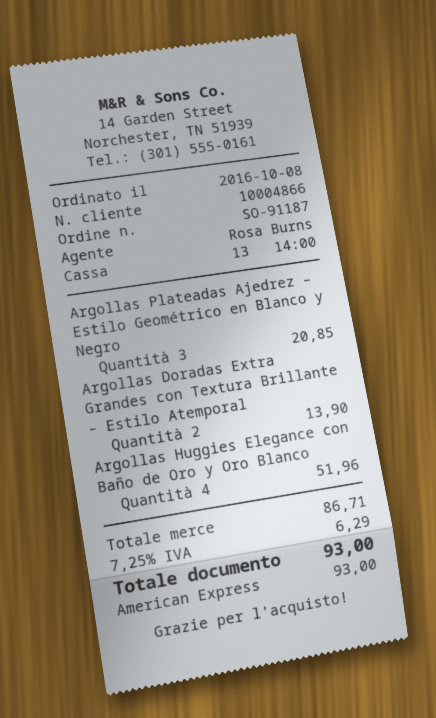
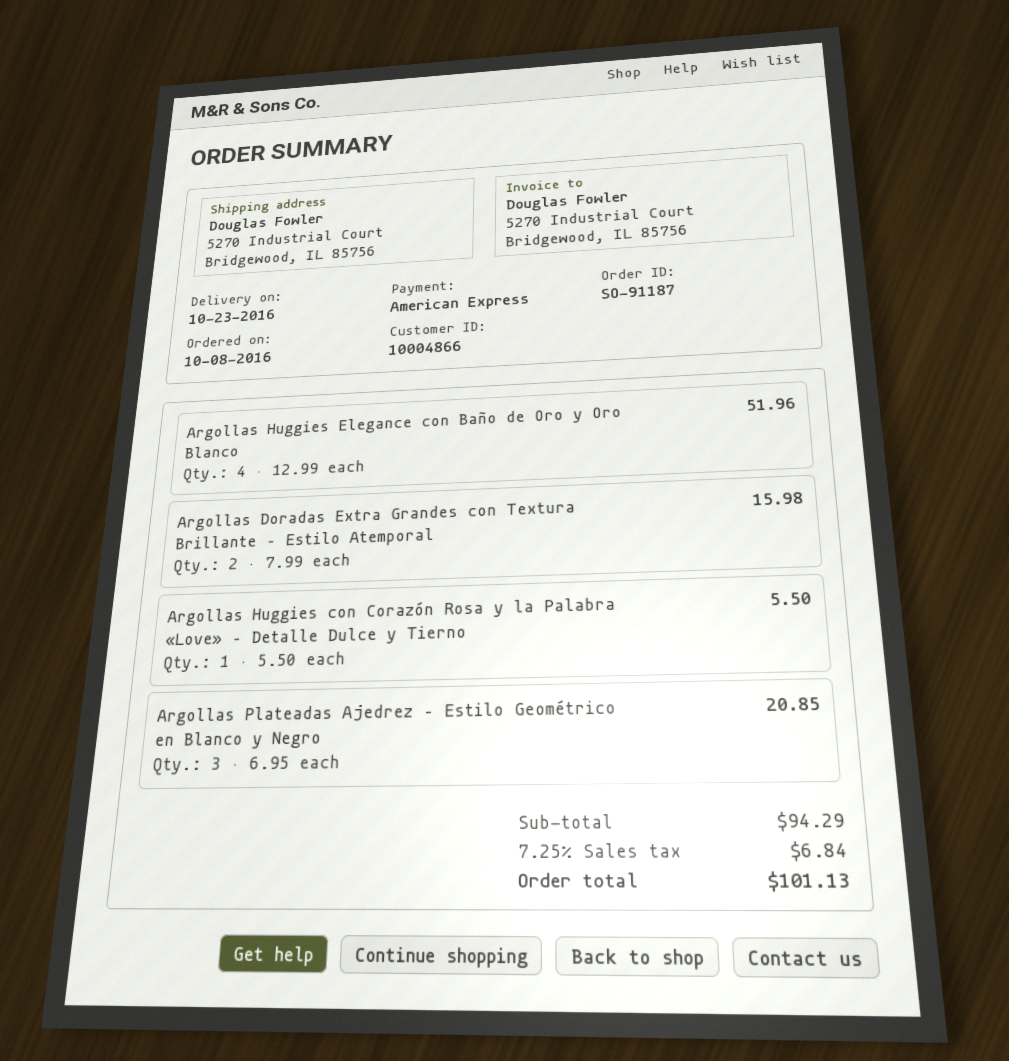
Argollas Doradas Extra Grandes con Textura Brillante – Estilo Atemporal: 2 for 13.90 -> 2 for 15.98
Argollas Huggies con Corazón Rosa y la Palabra «Love» – Detalle Dulce y Tierno: none -> 1 for 5.50
subtotal: 86.71 -> 94.29
tax: 7.25% = 6.29 -> 7.25% = 6.84
total: 93.00 -> 101.13

